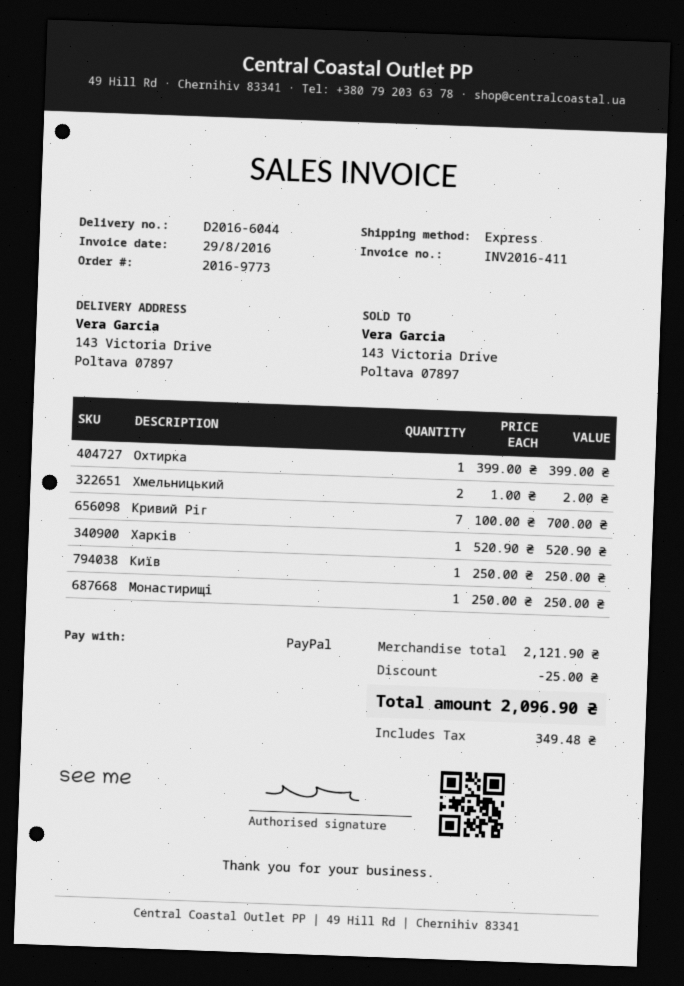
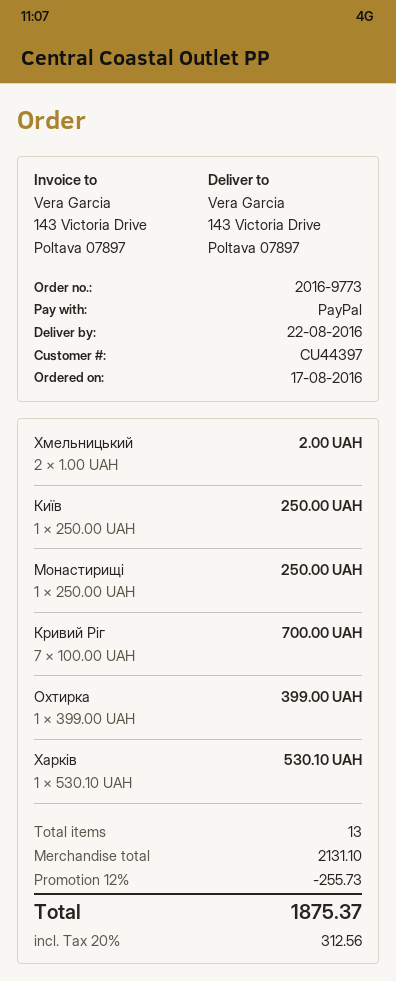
Харків: 1 x 520.90 = 520.90 -> 1 x 530.10 = 530.10
subtotal: 2121.90 -> 2131.10
discount: 25.00 -> 255.73
tax: 349.48 -> 312.56
total: 2096.90 -> 1875.37

